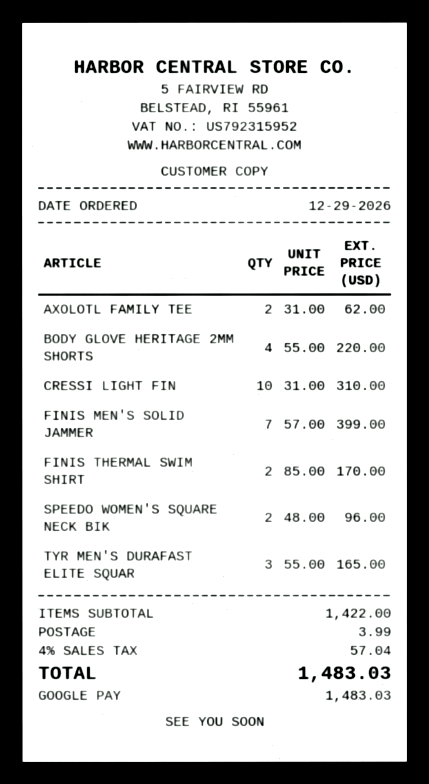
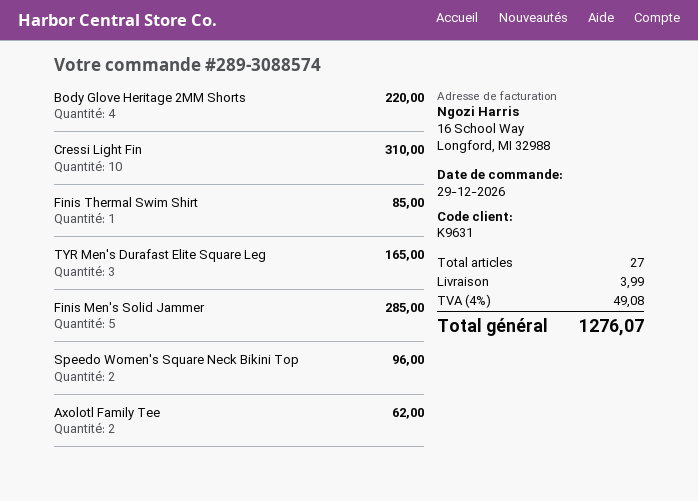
FINIS MEN'S SOLID JAMMER: 7 for 399.00 -> 5 for 285.00
FINIS THERMAL SWIM SHIRT: 2 for 170.00 -> 1 for 85.00
tax: 4% = 57.04 -> 4% = 49.08
total: 1483.03 -> 1276.07

